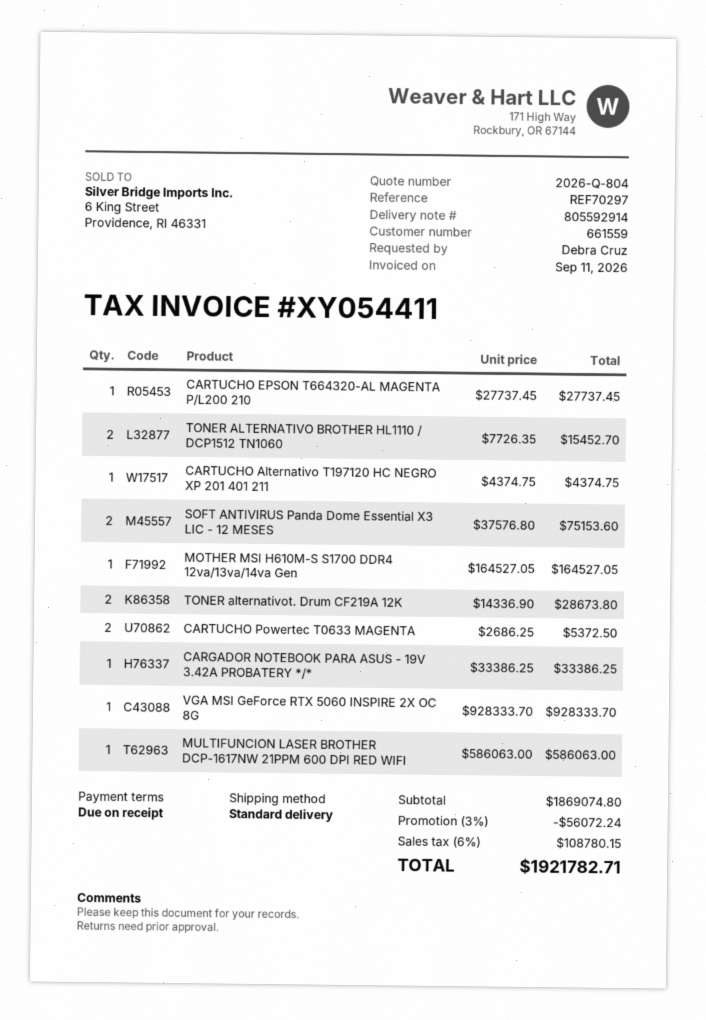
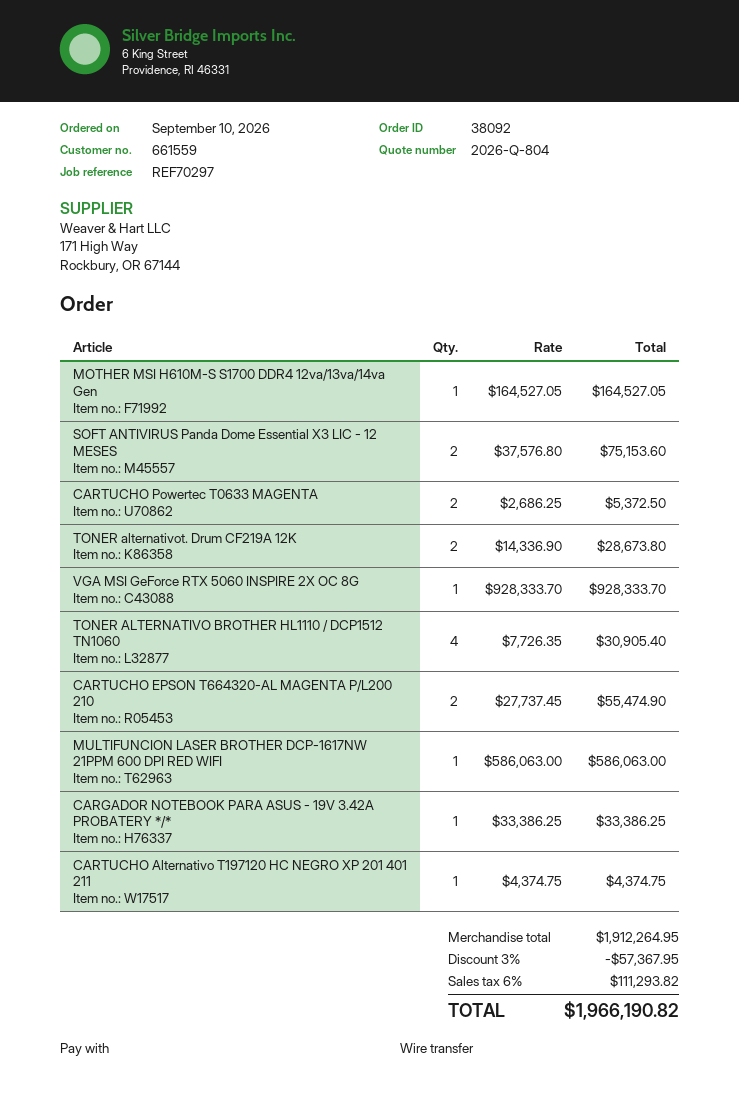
CARTUCHO EPSON T664320-AL MAGENTA P/L200 210: 1 x 27737.45 = 27737.45 -> 2 x 27737.45 = 55474.90
TONER ALTERNATIVO BROTHER HL1110 / DCP1512 TN1060: 2 x 7726.35 = 15452.70 -> 4 x 7726.35 = 30905.40
subtotal: 1869074.80 -> 1912264.95
discount: 3% = 56072.24 -> 3% = 57367.95
tax: 6% = 108780.15 -> 6% = 111293.82
total: 1921782.71 -> 1966190.82

